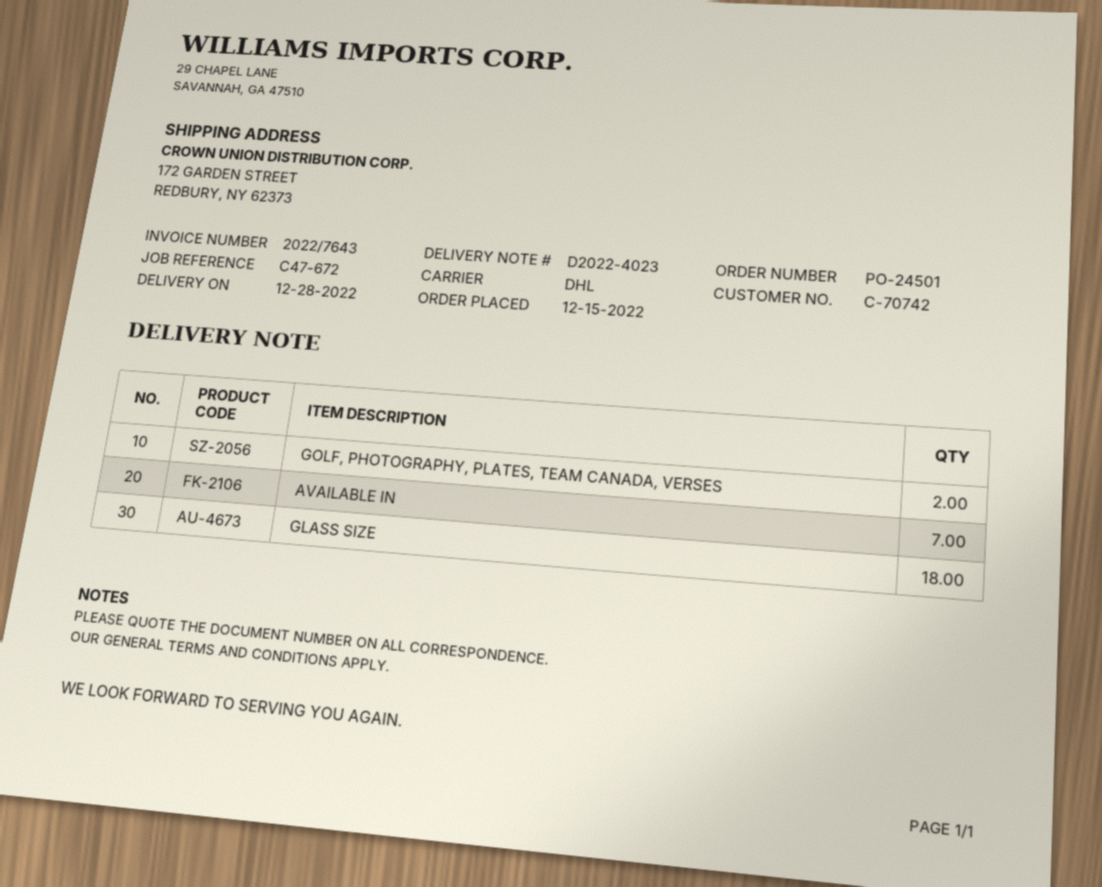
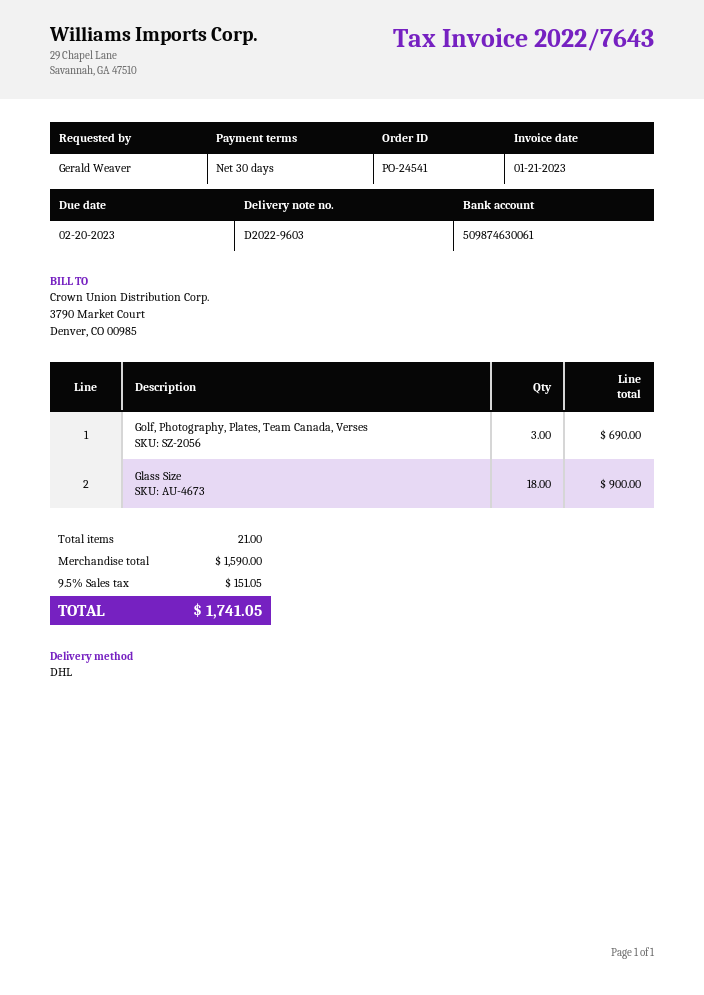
order number: PO-24501 -> PO-24541
delivery note number: D2022-4023 -> D2022-9603
GOLF, PHOTOGRAPHY, PLATES, TEAM CANADA, VERSES: 2 -> 3
AVAILABLE IN: 7 -> none

